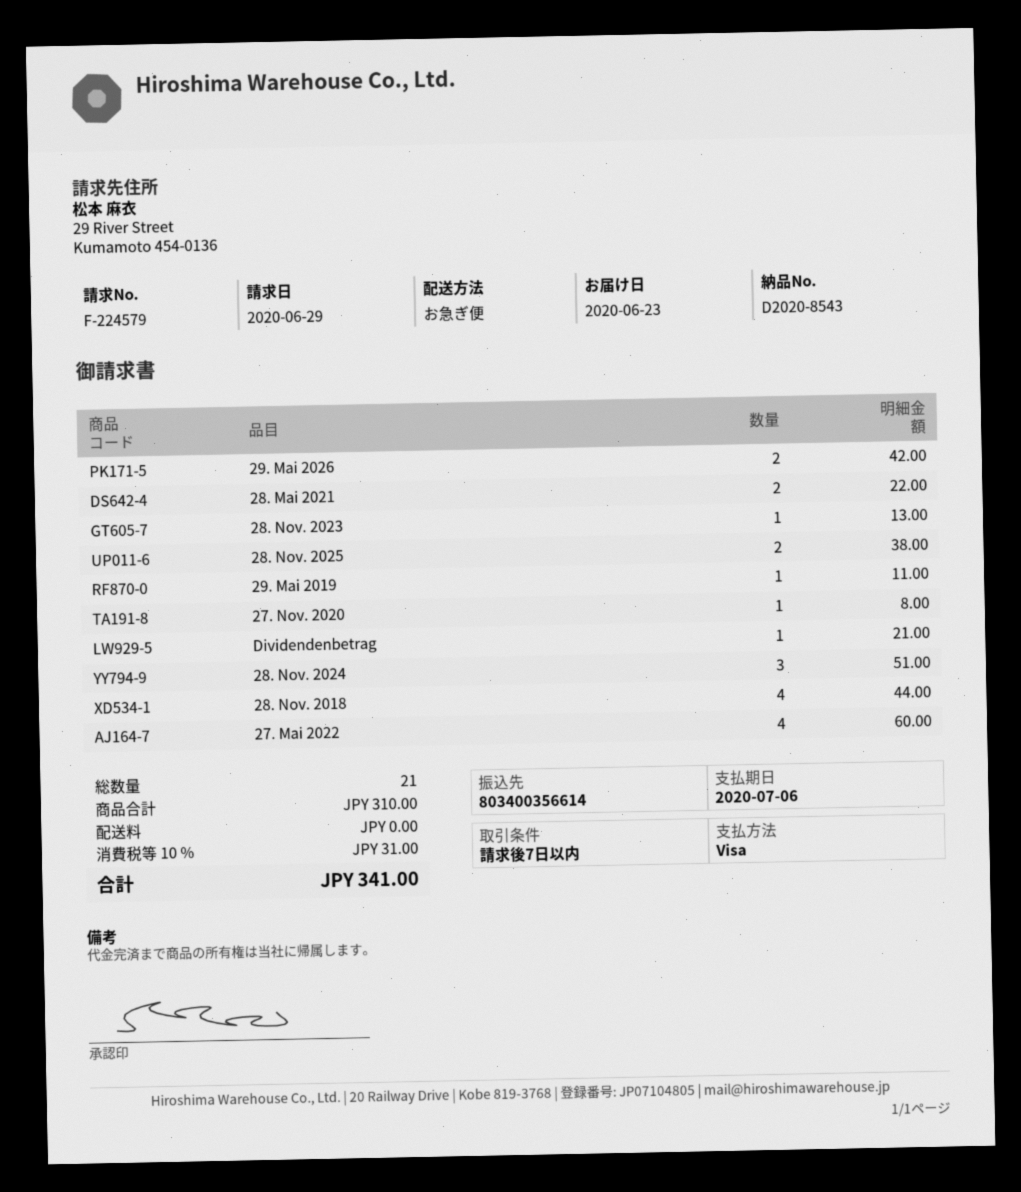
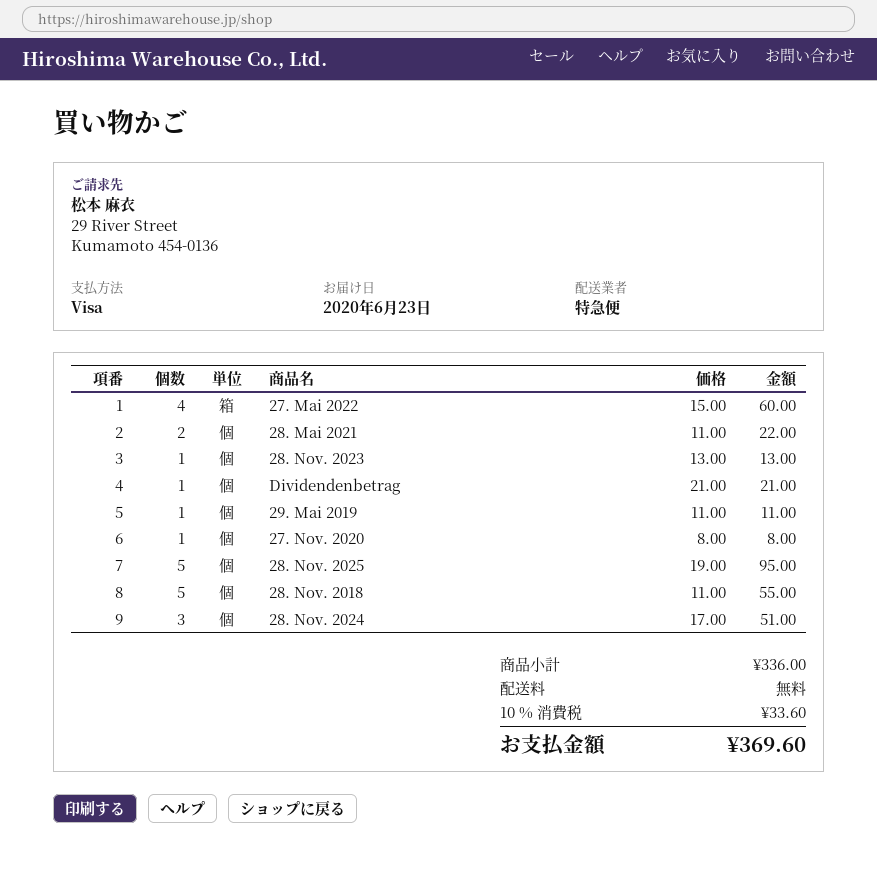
29. Mai 2026: 2 for 42.00 -> none
28. Nov. 2025: 2 for 38.00 -> 5 for 95.00
28. Nov. 2018: 4 for 44.00 -> 5 for 55.00
subtotal: 310.00 -> 336.00
tax: 10% = 31.00 -> 10% = 33.60
total: 341.00 -> 369.60

